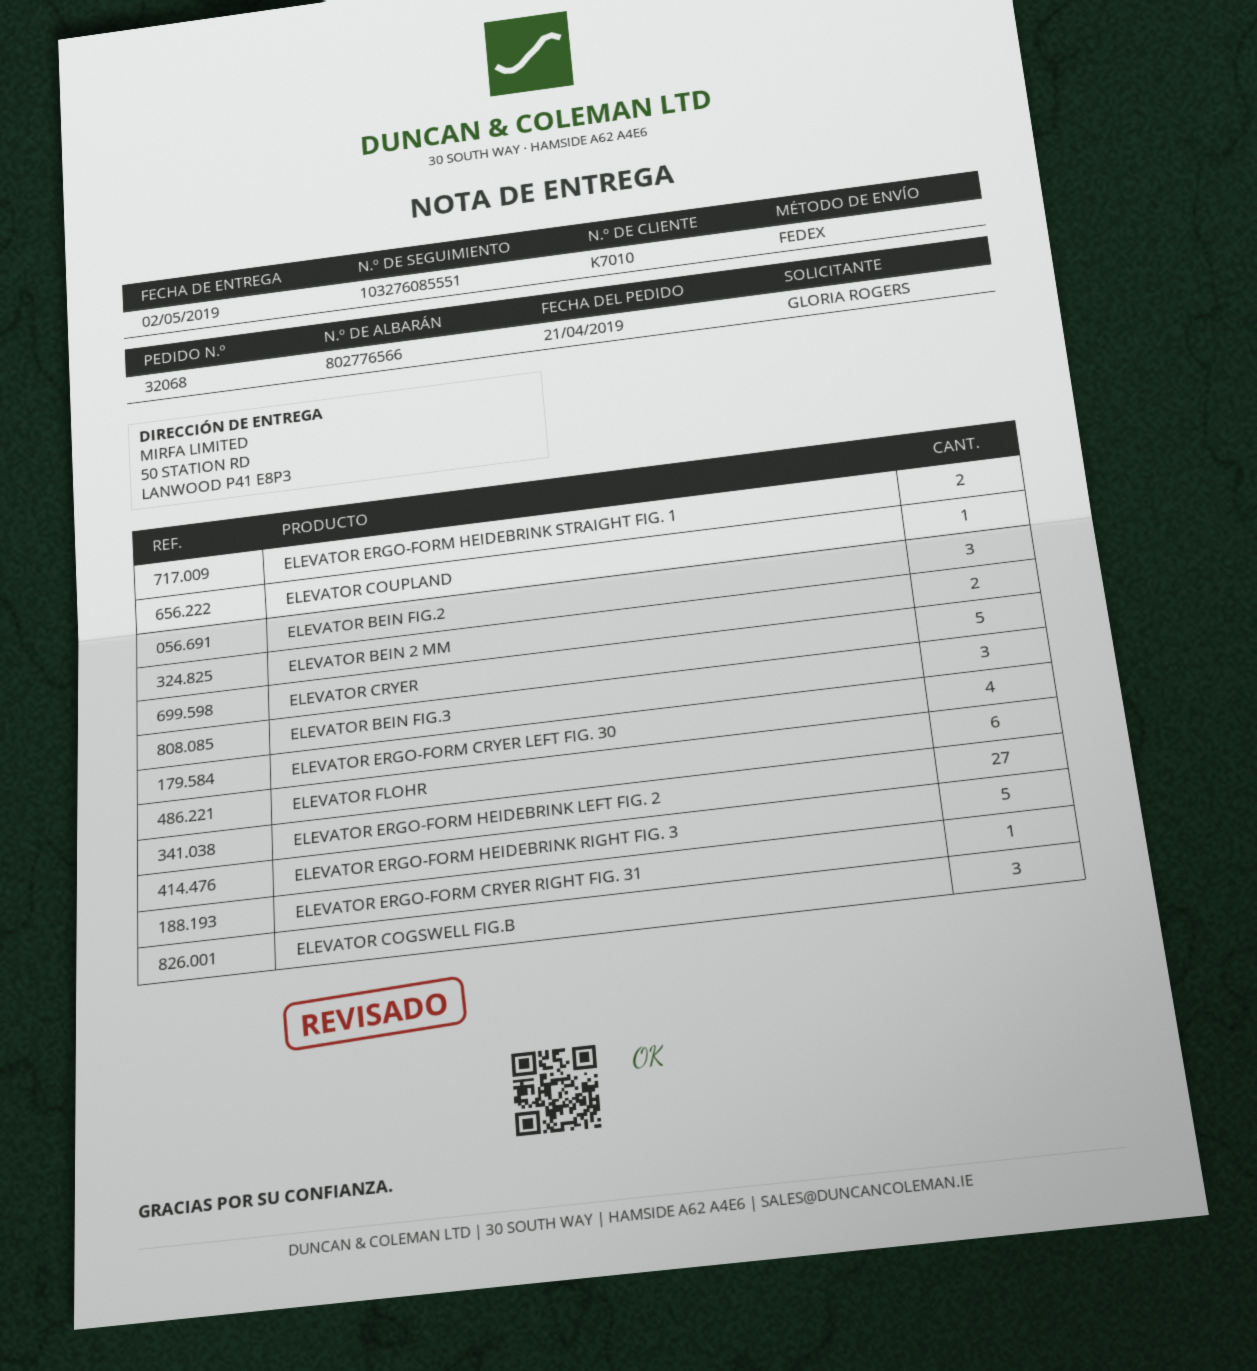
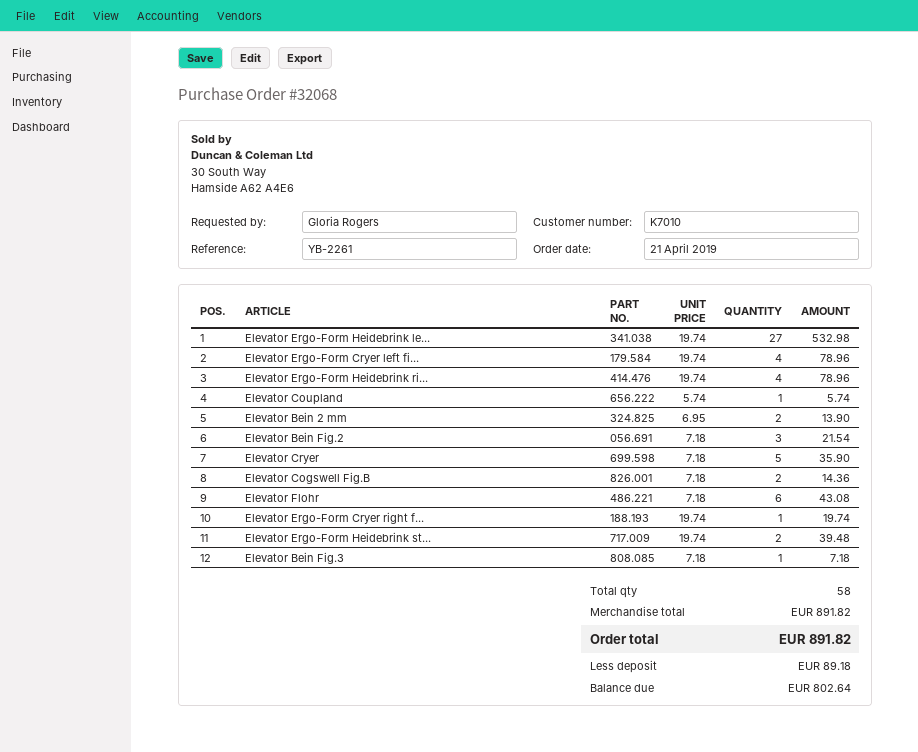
ELEVATOR BEIN FIG.3: 3 -> 1
ELEVATOR ERGO-FORM HEIDEBRINK RIGHT FIG. 3: 5 -> 4
ELEVATOR COGSWELL FIG.B: 3 -> 2

